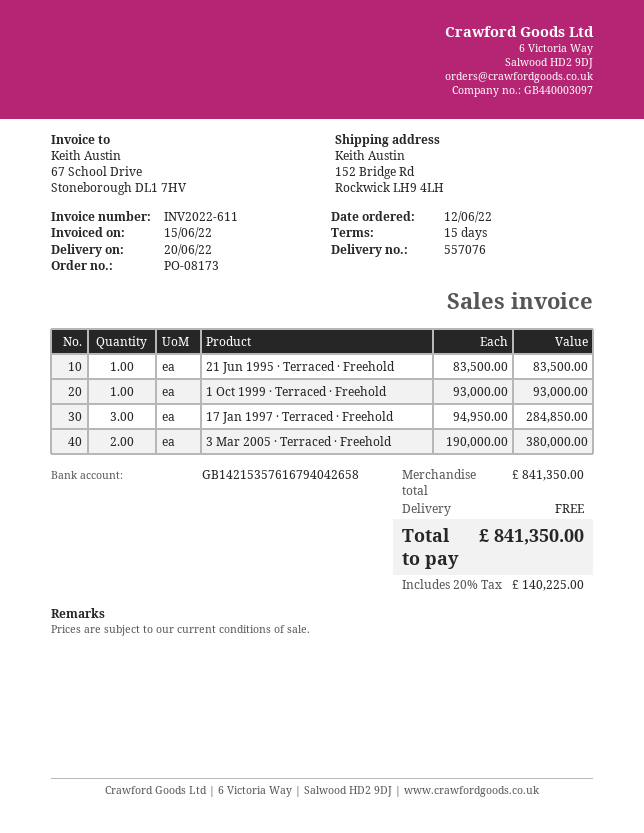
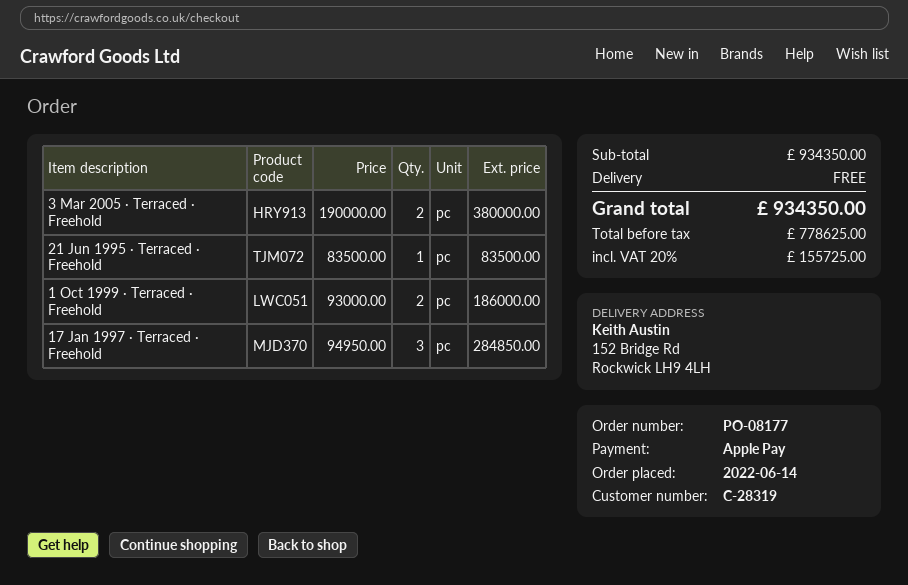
order number: PO-08173 -> PO-08177
order date: 2022-06-12 -> 2022-06-14
1 Oct 1999 · Terraced · Freehold: 1 x 93000.00 = 93000.00 -> 2 x 93000.00 = 186000.00
subtotal: 841350.00 -> 934350.00
tax: 20% = 140225.00 -> 20% = 155725.00
total: 841350.00 -> 934350.00

